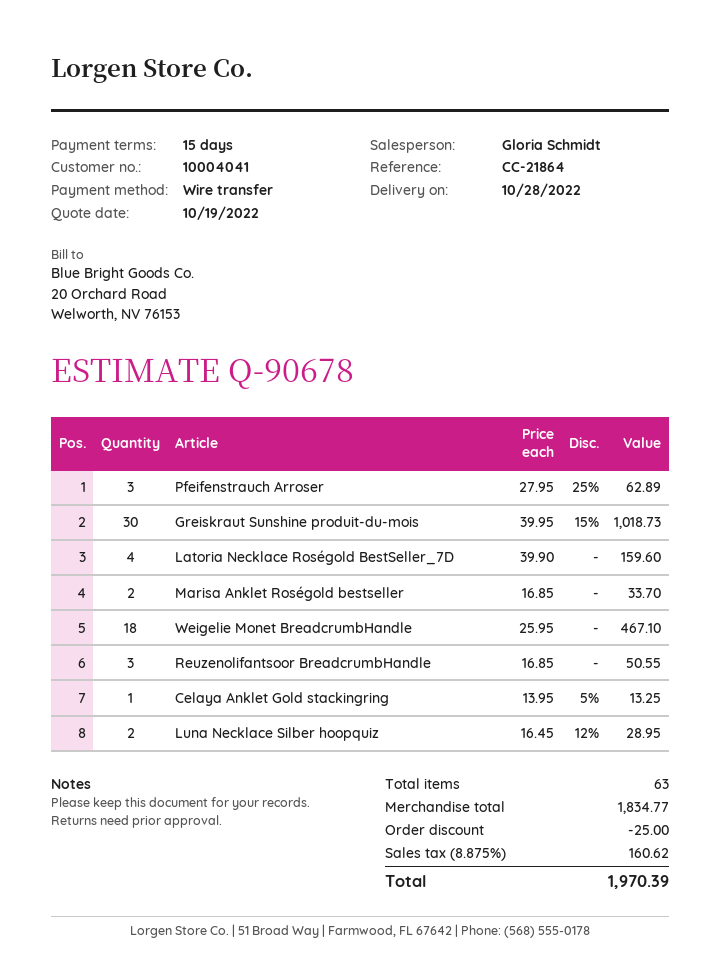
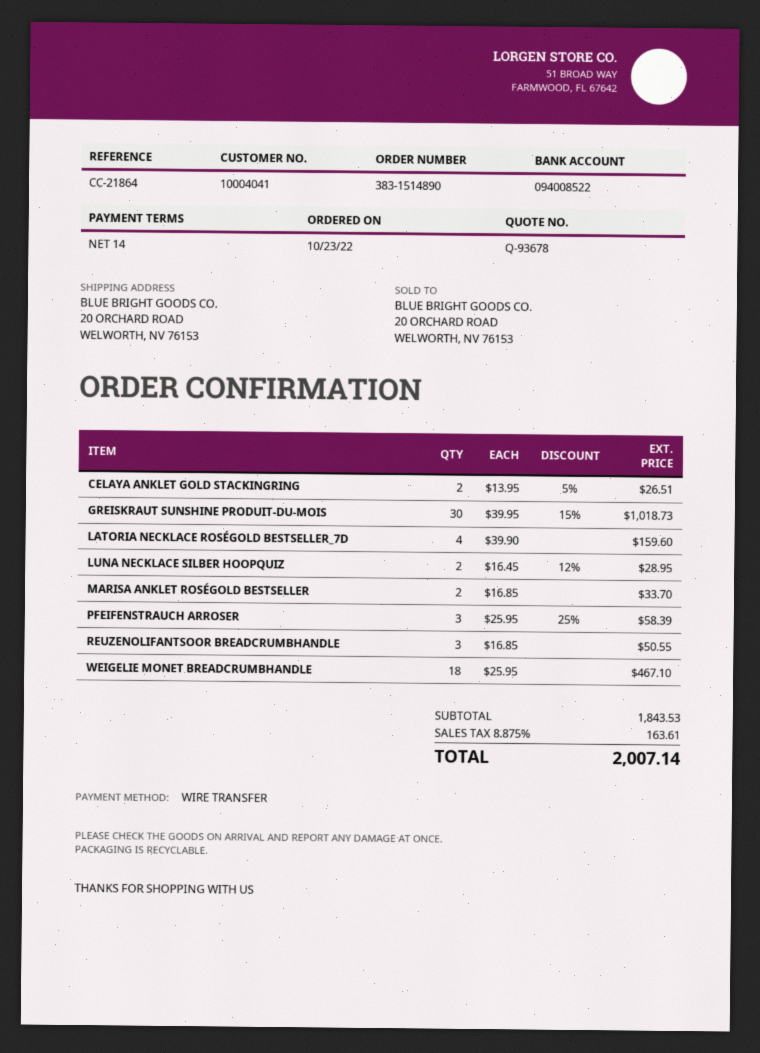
quote number: Q-90678 -> Q-93678
payment terms: 15 days -> 14 days
Pfeifenstrauch Arroser: 3 x 27.95 - 25% = 62.89 -> 3 x 25.95 - 25% = 58.39
Celaya Anklet Gold stackingring: 1 x 13.95 - 5% = 13.25 -> 2 x 13.95 - 5% = 26.51
subtotal: 1834.77 -> 1843.53
discount: 25.00 -> none
tax: 8.875% = 160.62 -> 8.875% = 163.61
total: 1970.39 -> 2007.14

